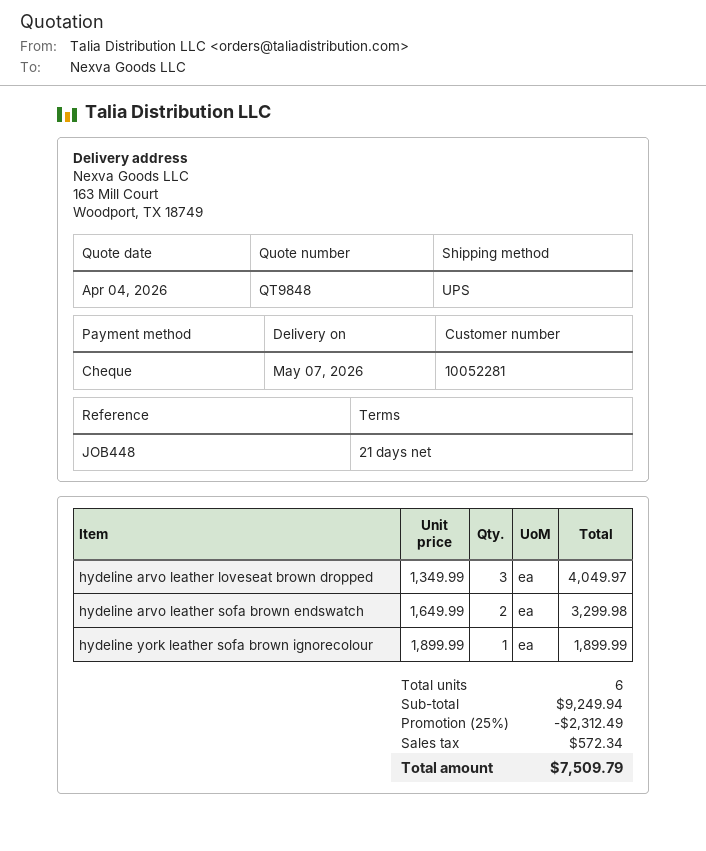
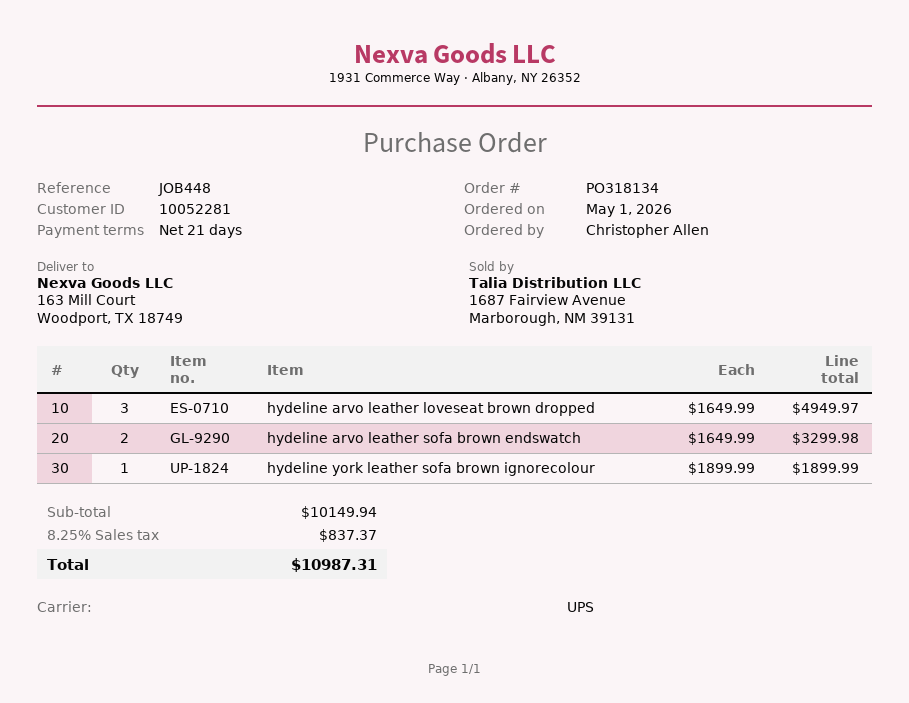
hydeline arvo leather loveseat brown dropped: 3 x 1349.99 = 4049.97 -> 3 x 1649.99 = 4949.97
subtotal: 9249.94 -> 10149.94
discount: 25% = 2312.49 -> none
tax: 572.34 -> 837.37
total: 7509.79 -> 10987.31

